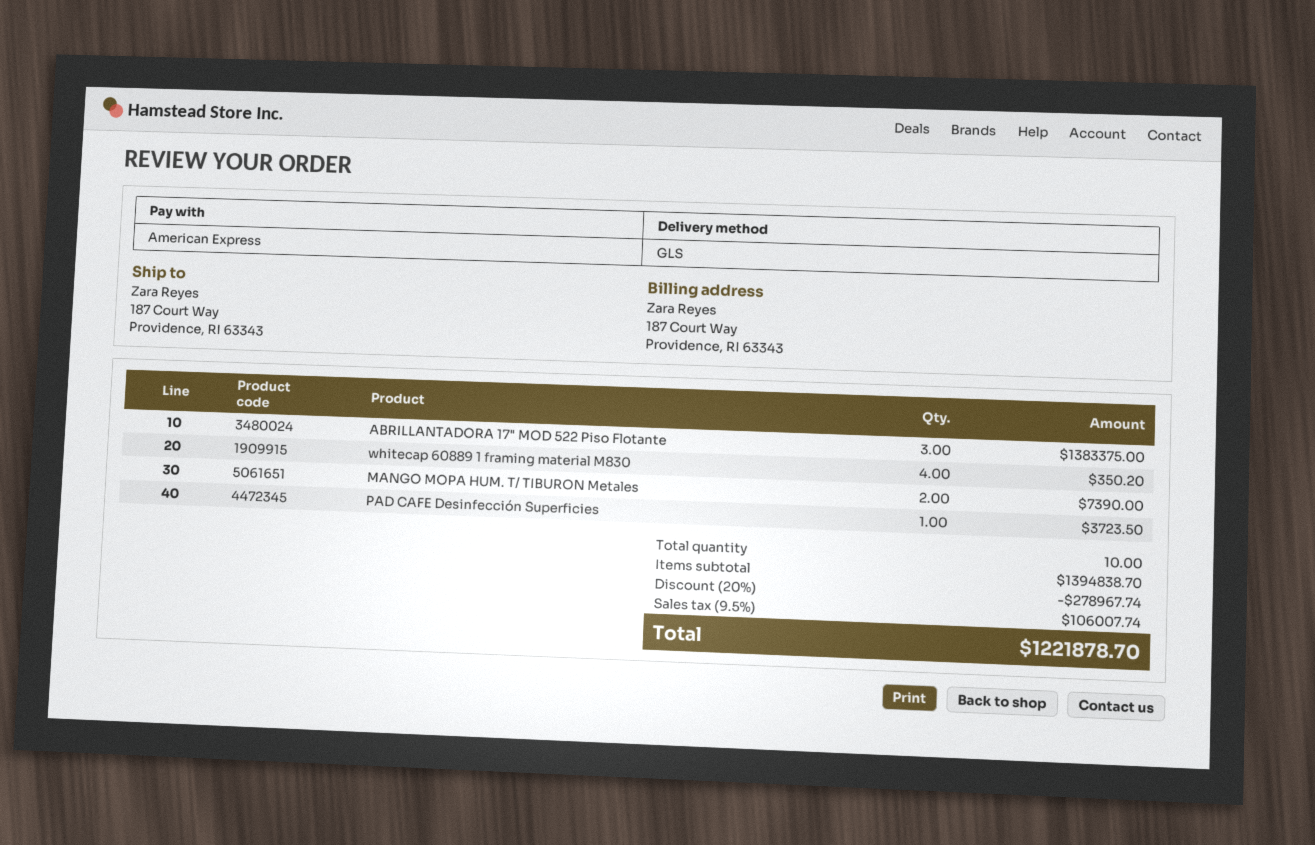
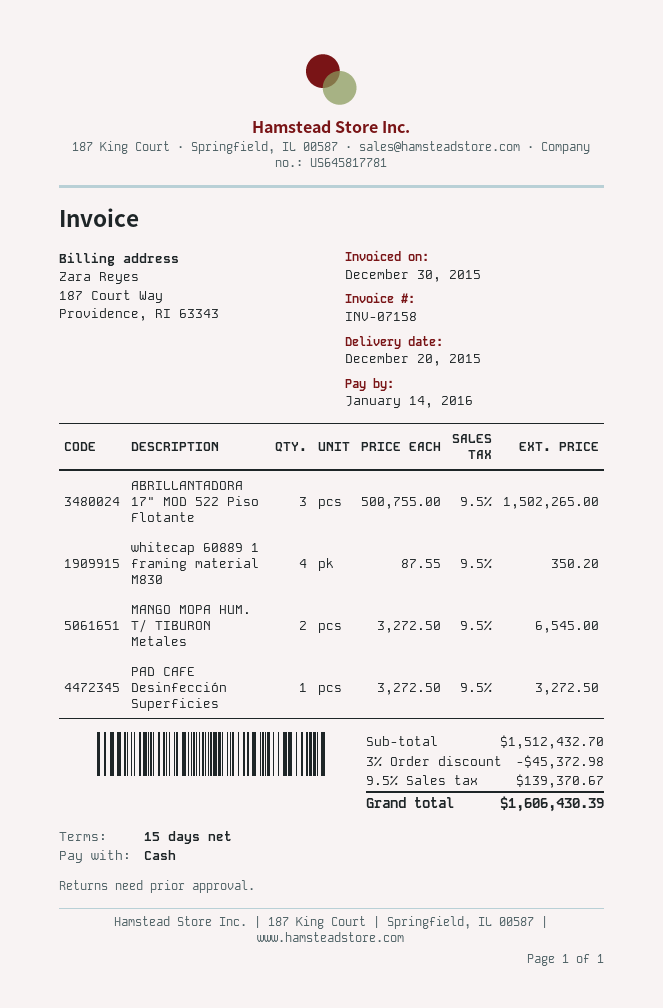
payment method: American Express -> cash
ABRILLANTADORA 17" MOD 522 Piso Flotante: 3 for 1383375.00 -> 3 for 1502265.00
MANGO MOPA HUM. T/ TIBURON Metales: 2 for 7390.00 -> 2 for 6545.00
PAD CAFE Desinfección Superficies: 1 for 3723.50 -> 1 for 3272.50
subtotal: 1394838.70 -> 1512432.70
discount: 20% = 278967.74 -> 3% = 45372.98
tax: 9.5% = 106007.74 -> 9.5% = 139370.67
total: 1221878.70 -> 1606430.39

